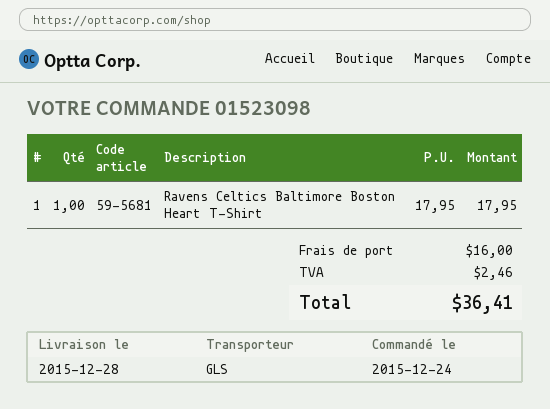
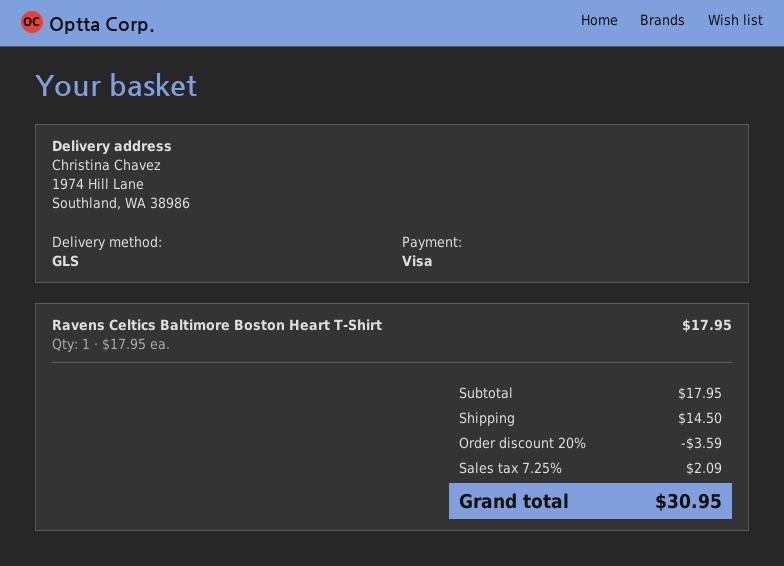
discount: none -> 20% = 3.59
shipping: 16.00 -> 14.50
tax: 2.46 -> 2.09
total: 36.41 -> 30.95

